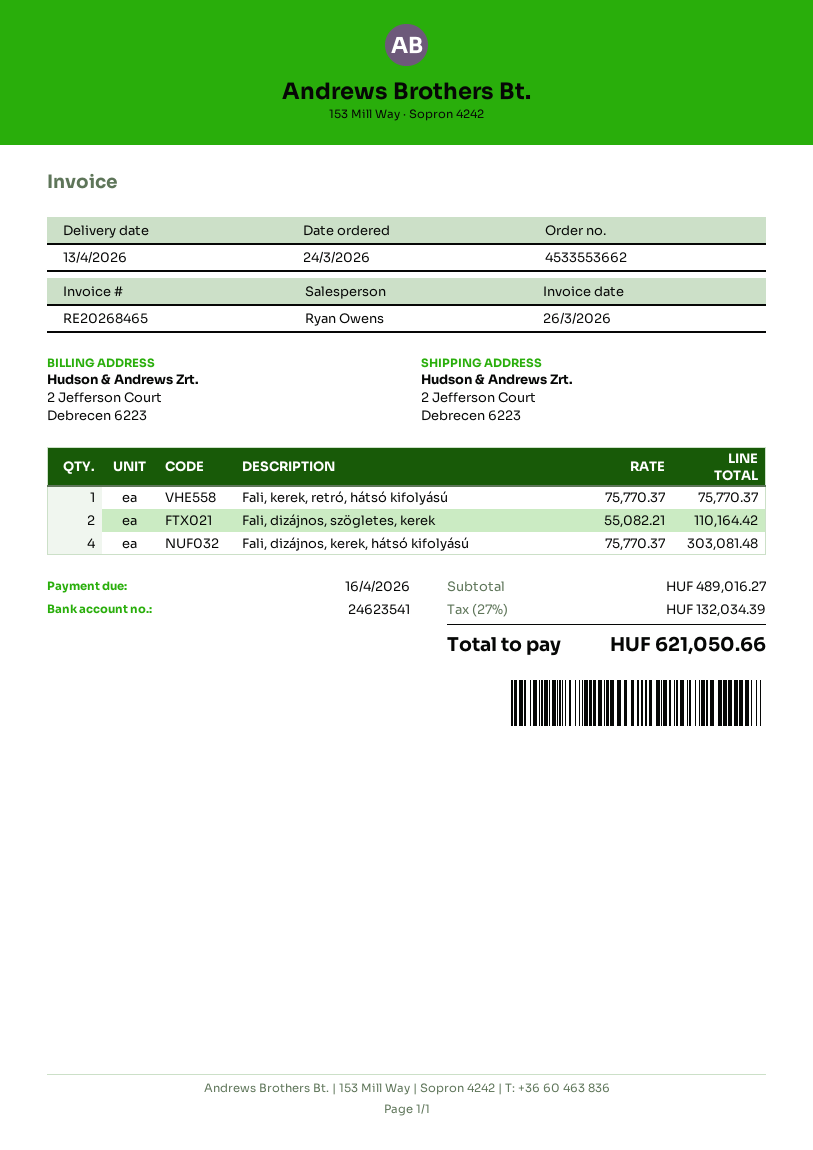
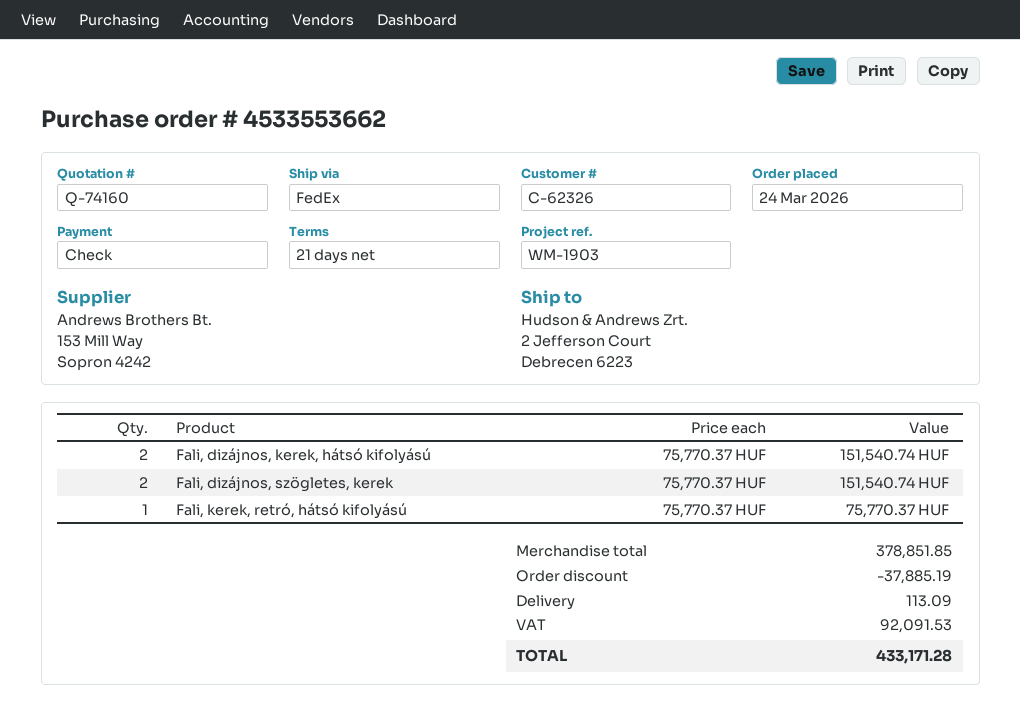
Fali, dizájnos, szögletes, kerek: 2 x 55082.21 = 110164.42 -> 2 x 75770.37 = 151540.74
Fali, dizájnos, kerek, hátsó kifolyású: 4 x 75770.37 = 303081.48 -> 2 x 75770.37 = 151540.74
subtotal: 489016.27 -> 378851.85
discount: none -> 37885.19
shipping: none -> 113.09
tax: 132034.39 -> 92091.53
total: 621050.66 -> 433171.28

